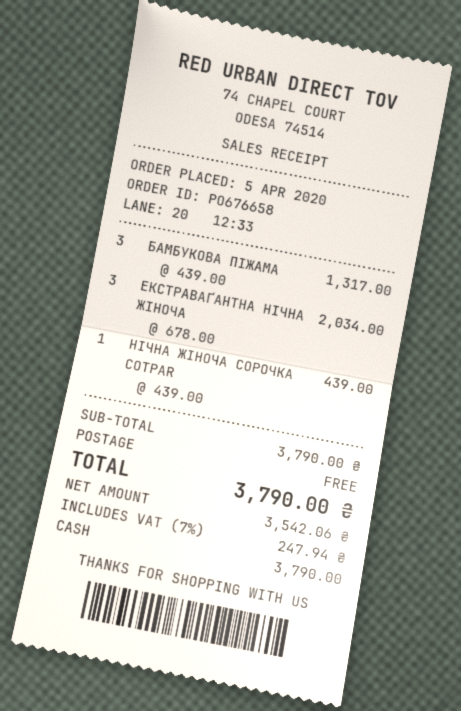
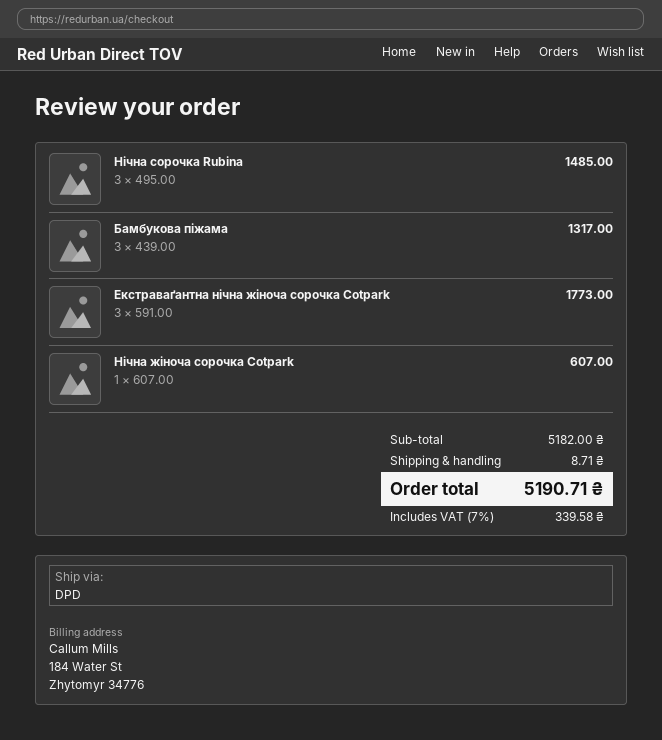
ЕКСТРАВАҐАНТНА НІЧНА ЖІНОЧА: 3 x 678.00 = 2034.00 -> 3 x 591.00 = 1773.00
НІЧНА ЖІНОЧА СОРОЧКА COTPAR: 1 x 439.00 = 439.00 -> 1 x 607.00 = 607.00
Нічна сорочка Rubina: none -> 3 x 495.00 = 1485.00
subtotal: 3790.00 -> 5182.00
shipping: 0.00 -> 8.71
tax: 7% = 247.94 -> 7% = 339.58
total: 3790.00 -> 5190.71

